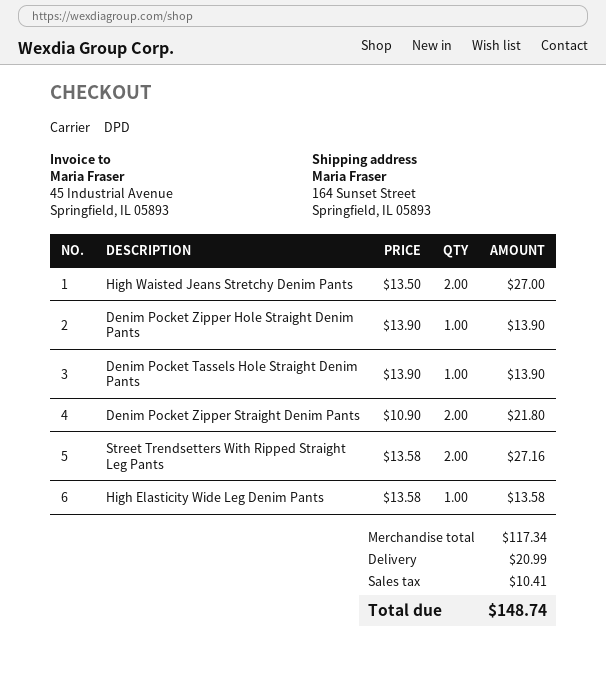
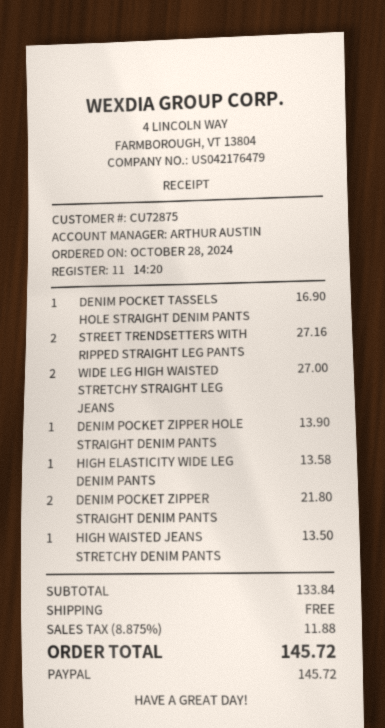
High Waisted Jeans Stretchy Denim Pants: 2 for 27.00 -> 1 for 13.50
Denim Pocket Tassels Hole Straight Denim Pants: 1 for 13.90 -> 1 for 16.90
WIDE LEG HIGH WAISTED STRETCHY STRAIGHT LEG JEANS: none -> 2 for 27.00
subtotal: 117.34 -> 133.84
shipping: 20.99 -> 0.00
tax: 10.41 -> 11.88
total: 148.74 -> 145.72

